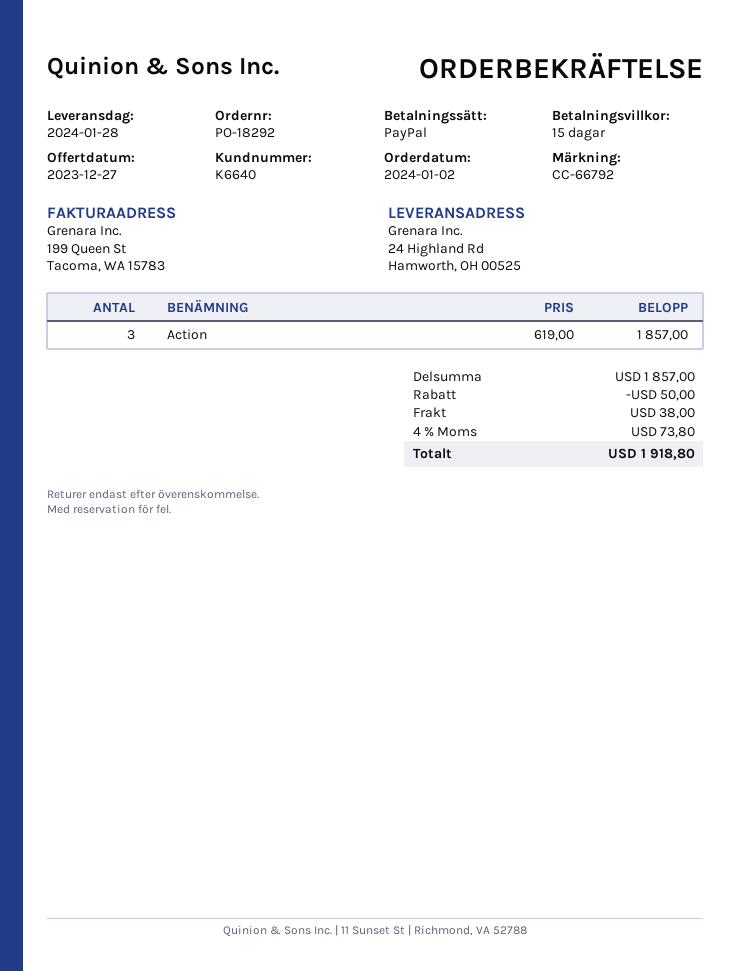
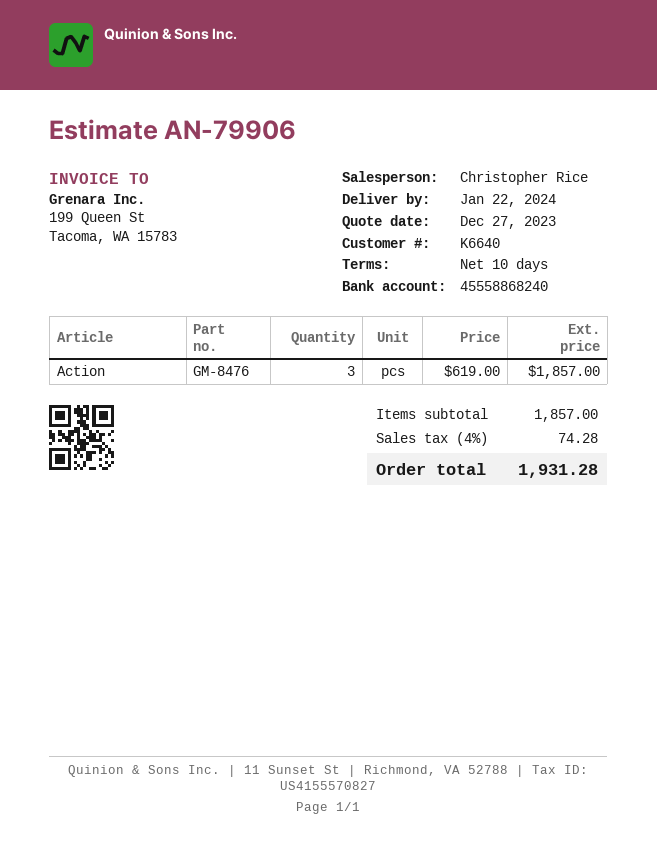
delivery date: 2024-01-28 -> 2024-01-22
payment terms: 15 days -> 10 days
discount: 50.00 -> none
shipping: 38.00 -> none
tax: 4% = 73.80 -> 4% = 74.28
total: 1918.80 -> 1931.28

